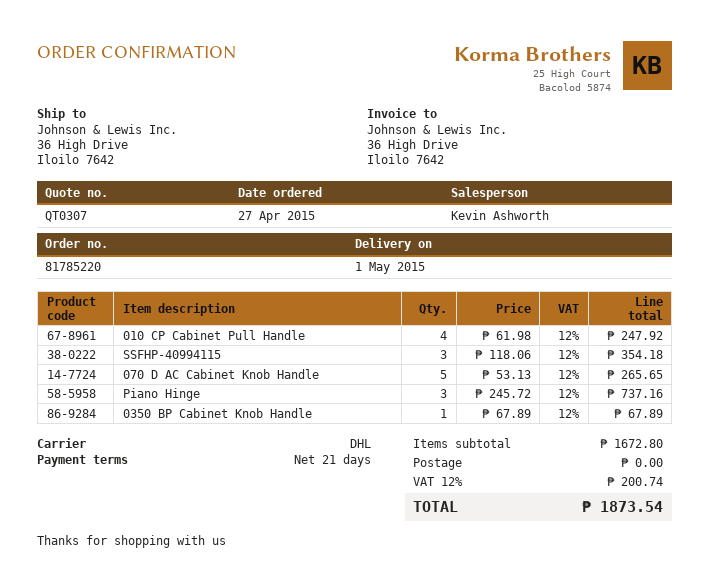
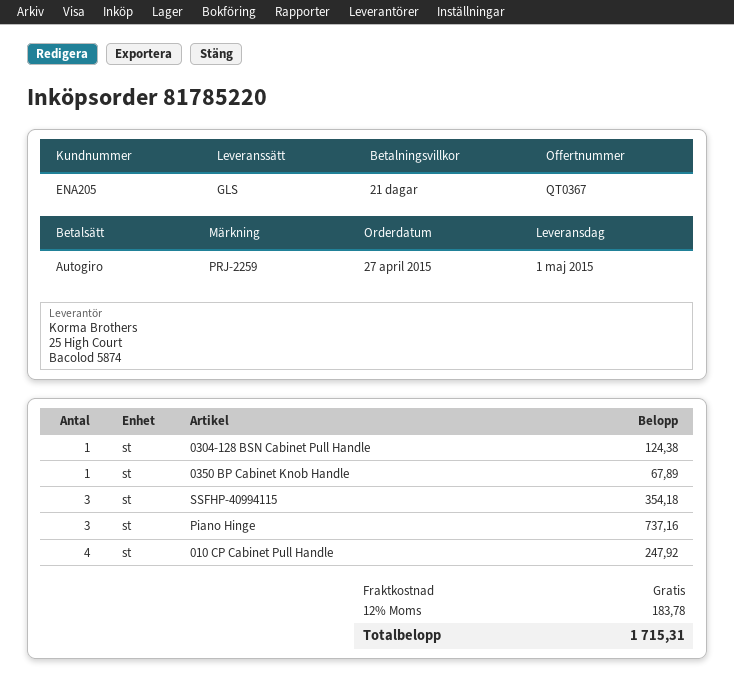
quote number: QT0307 -> QT0367
shipping method: DHL -> GLS
070 D AC Cabinet Knob Handle: 5 for 265.65 -> none
0304-128 BSN Cabinet Pull Handle: none -> 1 for 124.38
tax: 12% = 200.74 -> 12% = 183.78
total: 1873.54 -> 1715.31

